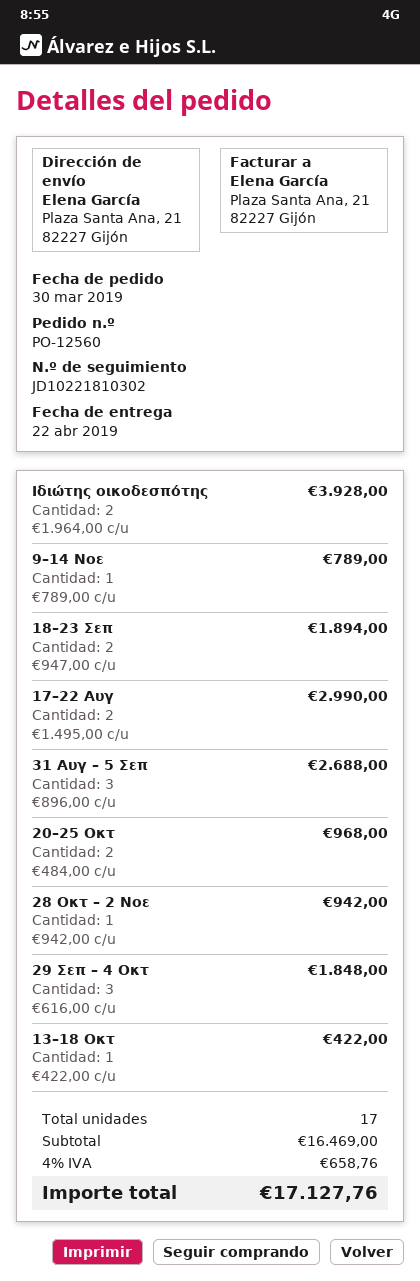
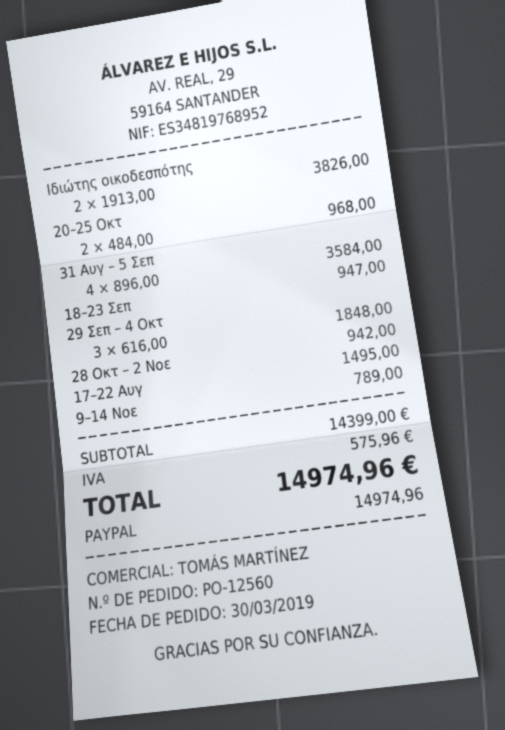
Ιδιώτης οικοδεσπότης: 2 x 1964.00 = 3928.00 -> 2 x 1913.00 = 3826.00
18–23 Σεπ: 2 x 947.00 = 1894.00 -> 1 x 947.00 = 947.00
17–22 Αυγ: 2 x 1495.00 = 2990.00 -> 1 x 1495.00 = 1495.00
31 Αυγ – 5 Σεπ: 3 x 896.00 = 2688.00 -> 4 x 896.00 = 3584.00
13–18 Οκτ: 1 x 422.00 = 422.00 -> none
subtotal: 16469.00 -> 14399.00
tax: 658.76 -> 575.96
total: 17127.76 -> 14974.96

